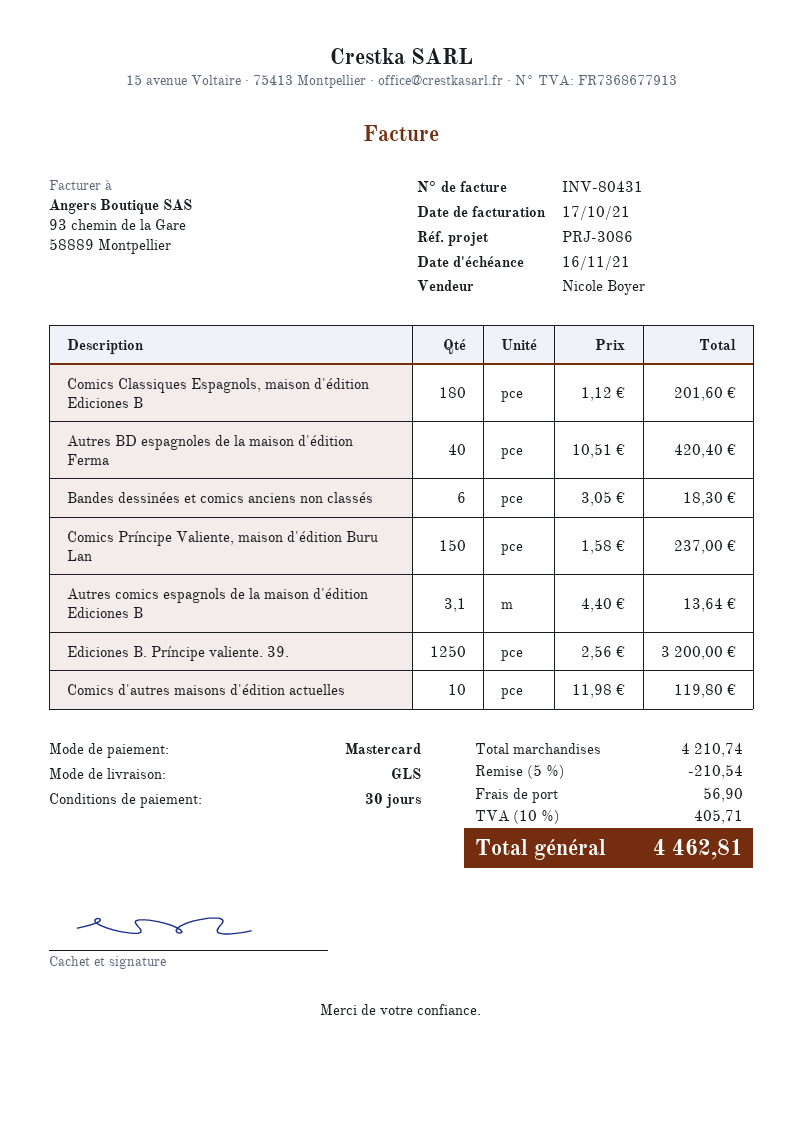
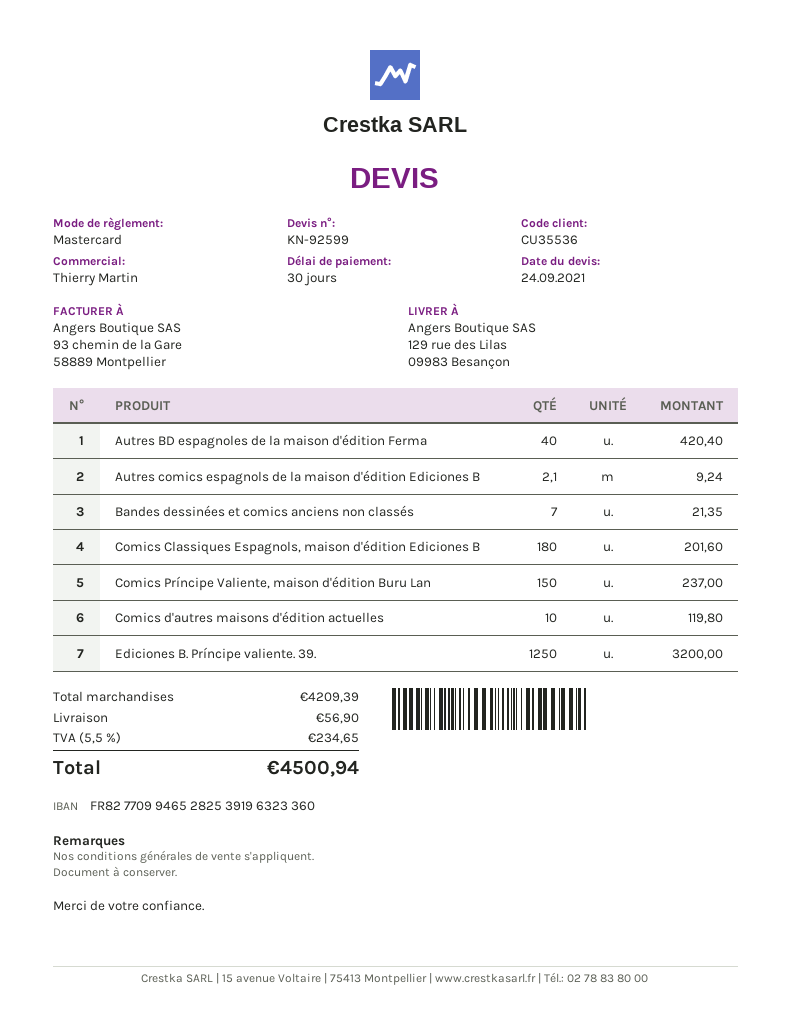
sales rep: Nicole Boyer -> Thierry Martin
Bandes dessinées et comics anciens non classés: 6 for 18.30 -> 7 for 21.35
Autres comics espagnols de la maison d'édition Ediciones B: 3.1 for 13.64 -> 2.1 for 9.24
subtotal: 4210.74 -> 4209.39
discount: 5% = 210.54 -> none
tax: 10% = 405.71 -> 5.5% = 234.65
total: 4462.81 -> 4500.94

